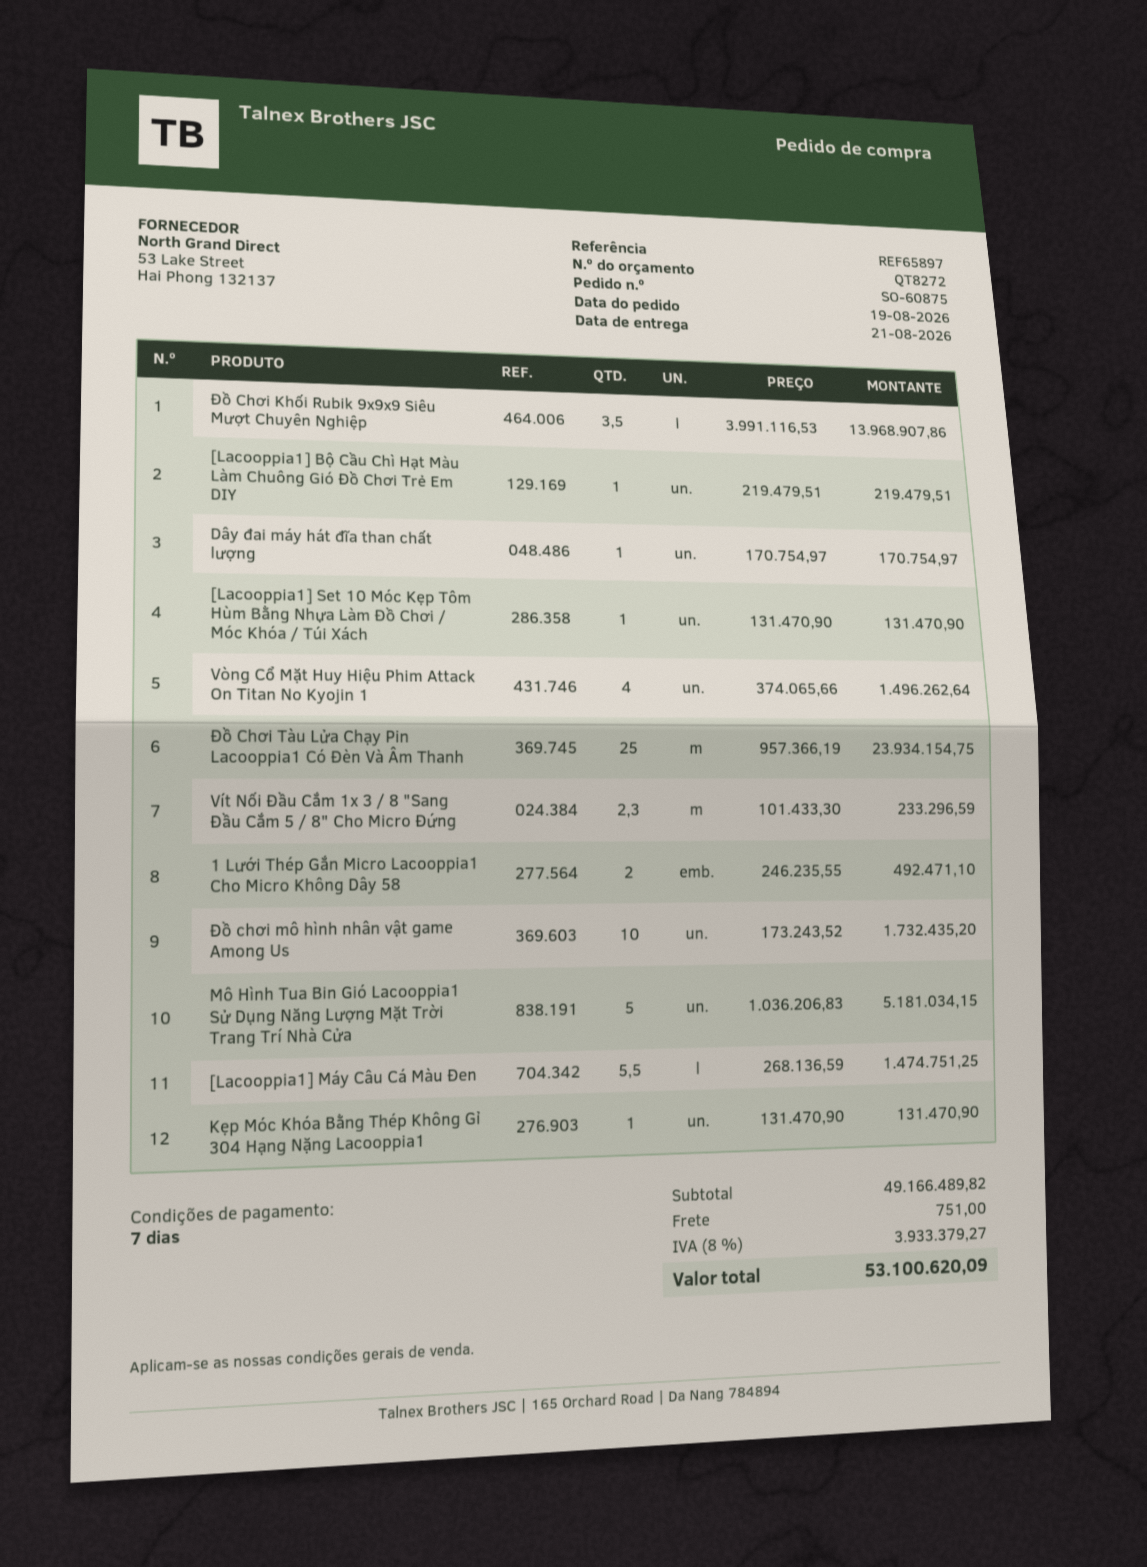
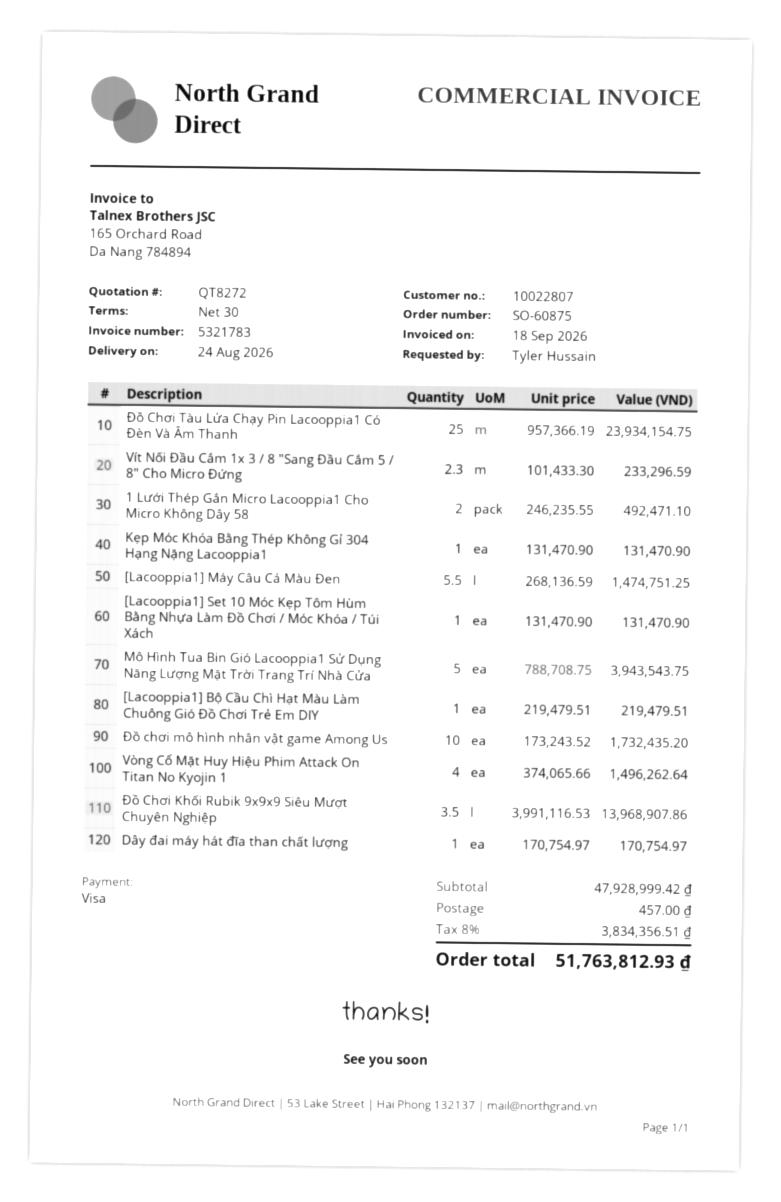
delivery date: 2026-08-21 -> 2026-08-24
payment terms: 7 days -> 30 days
Mô Hình Tua Bin Gió Lacooppia1 Sử Dụng Năng Lượng Mặt Trời Trang Trí Nhà Cửa: 5 x 1036206.83 = 5181034.15 -> 5 x 788708.75 = 3943543.75
subtotal: 49166489.82 -> 47928999.42
shipping: 751.00 -> 457.00
tax: 8% = 3933379.27 -> 8% = 3834356.51
total: 53100620.09 -> 51763812.93

